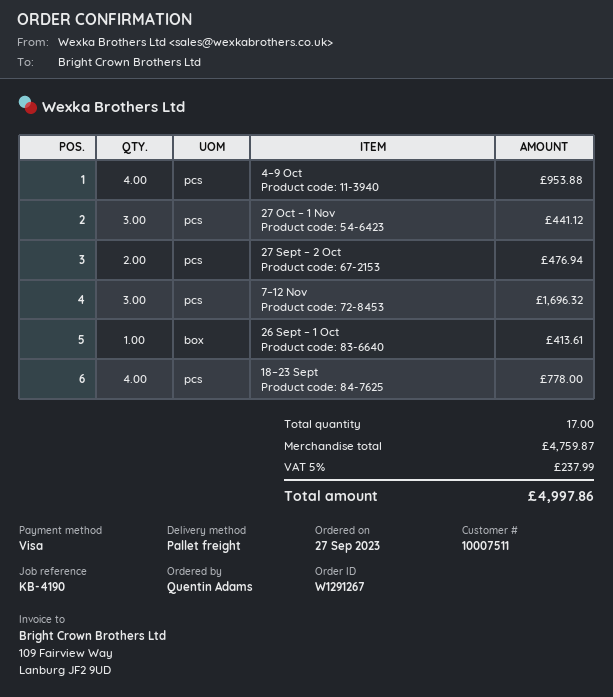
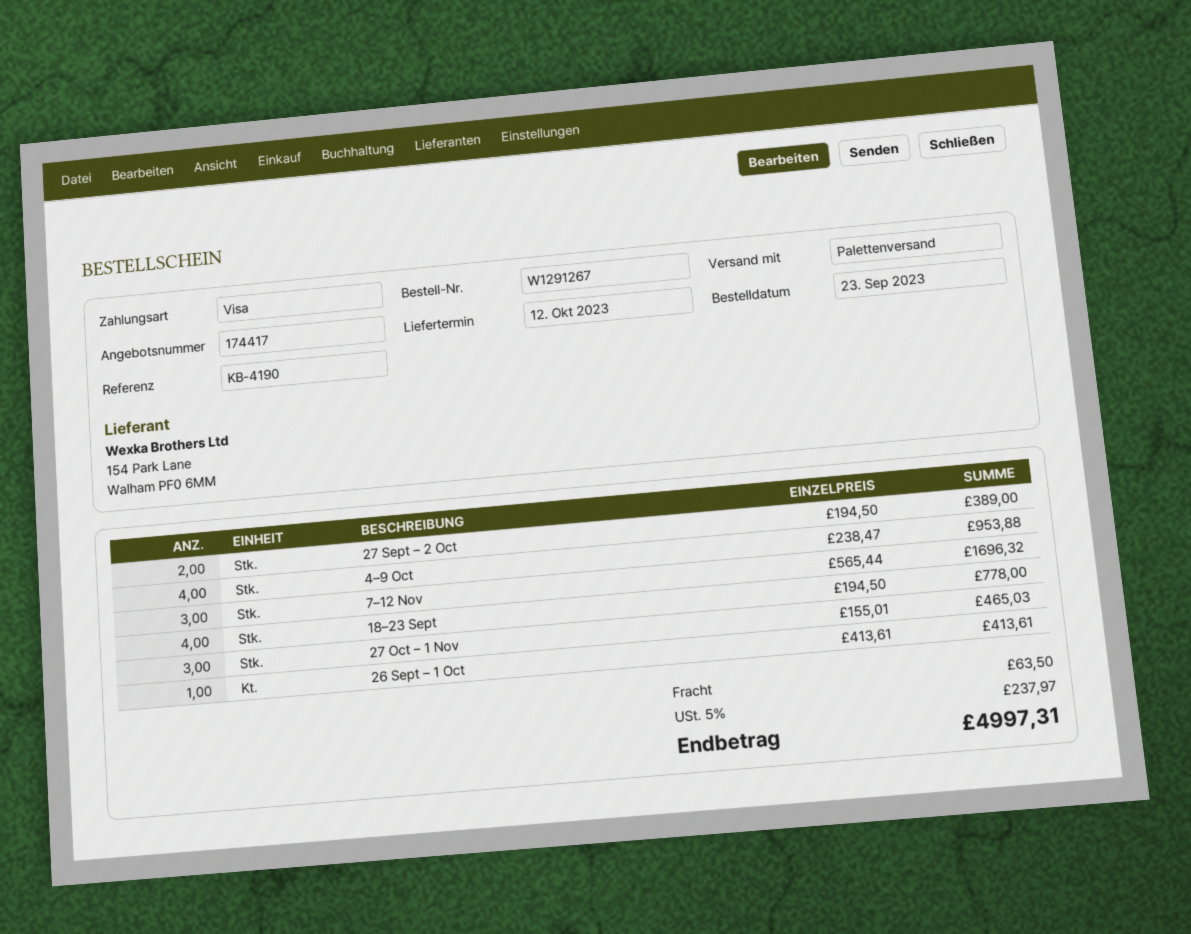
order date: 2023-09-27 -> 2023-09-23
27 Oct – 1 Nov: 3 for 441.12 -> 3 for 465.03
27 Sept – 2 Oct: 2 for 476.94 -> 2 for 389.00
shipping: none -> 63.50
tax: 5% = 237.99 -> 5% = 237.97
total: 4997.86 -> 4997.31

